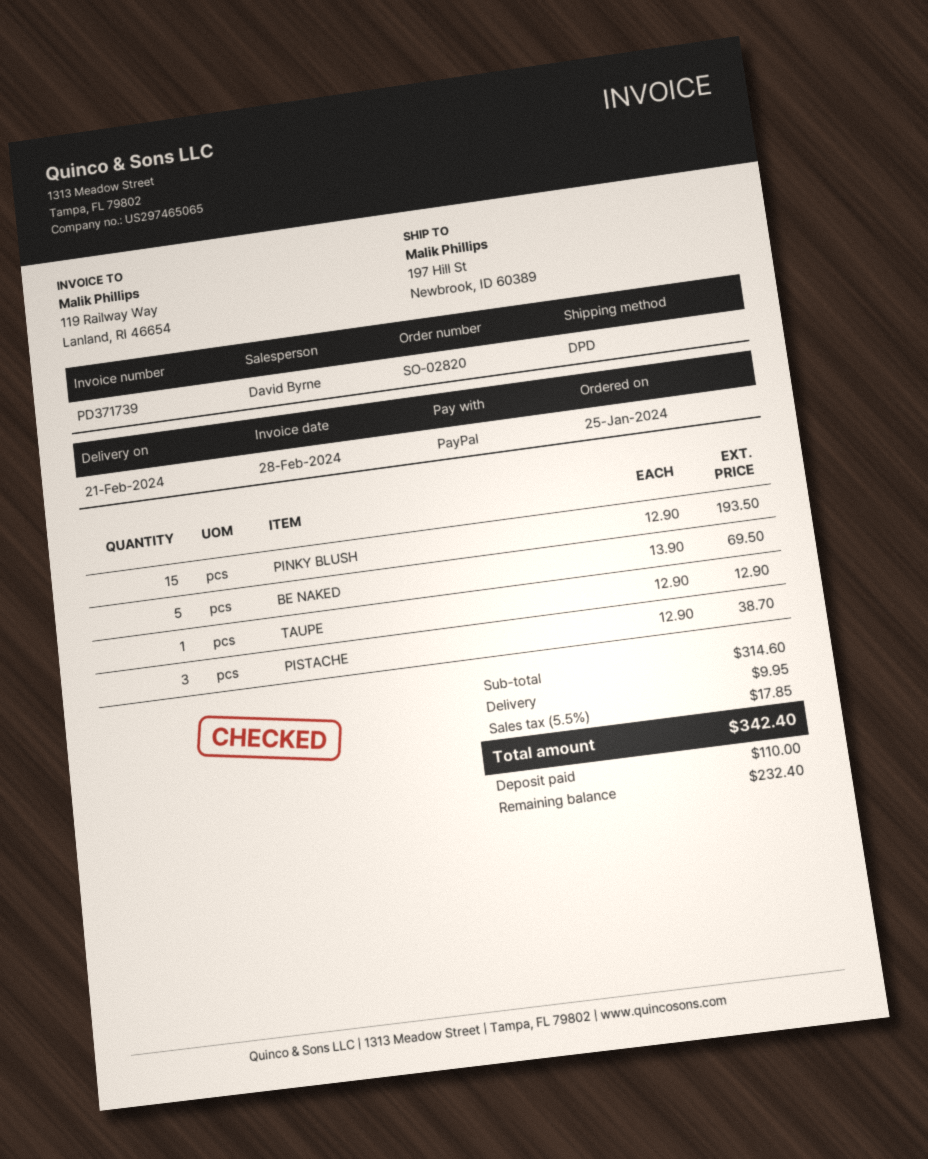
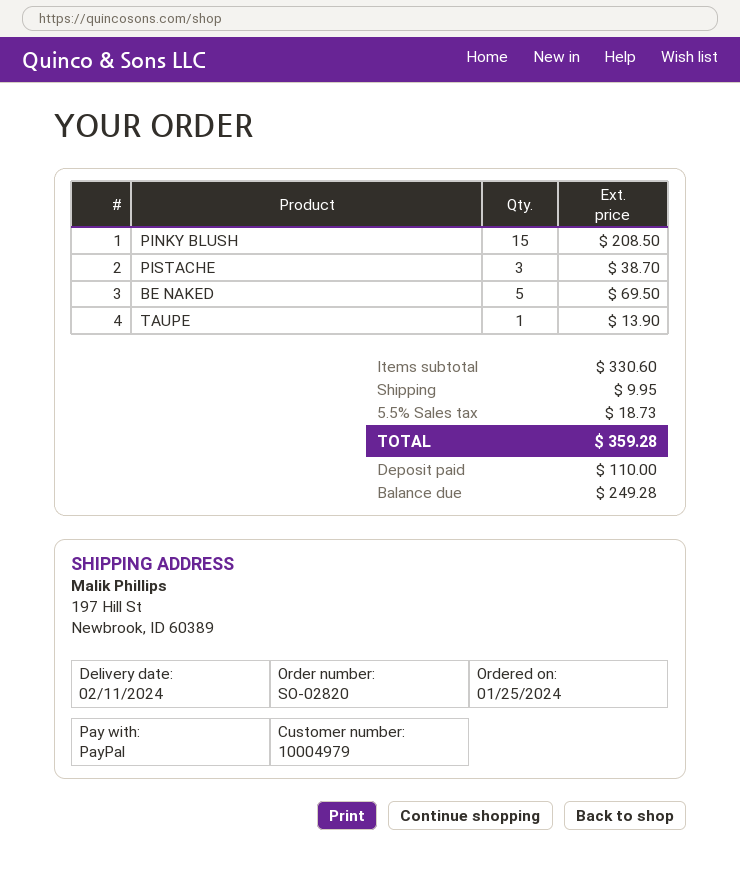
delivery date: 2024-02-21 -> 2024-02-11
PINKY BLUSH: 15 for 193.50 -> 15 for 208.50
TAUPE: 1 for 12.90 -> 1 for 13.90
subtotal: 314.60 -> 330.60
tax: 5.5% = 17.85 -> 5.5% = 18.73
total: 342.40 -> 359.28
balance: 232.40 -> 249.28

